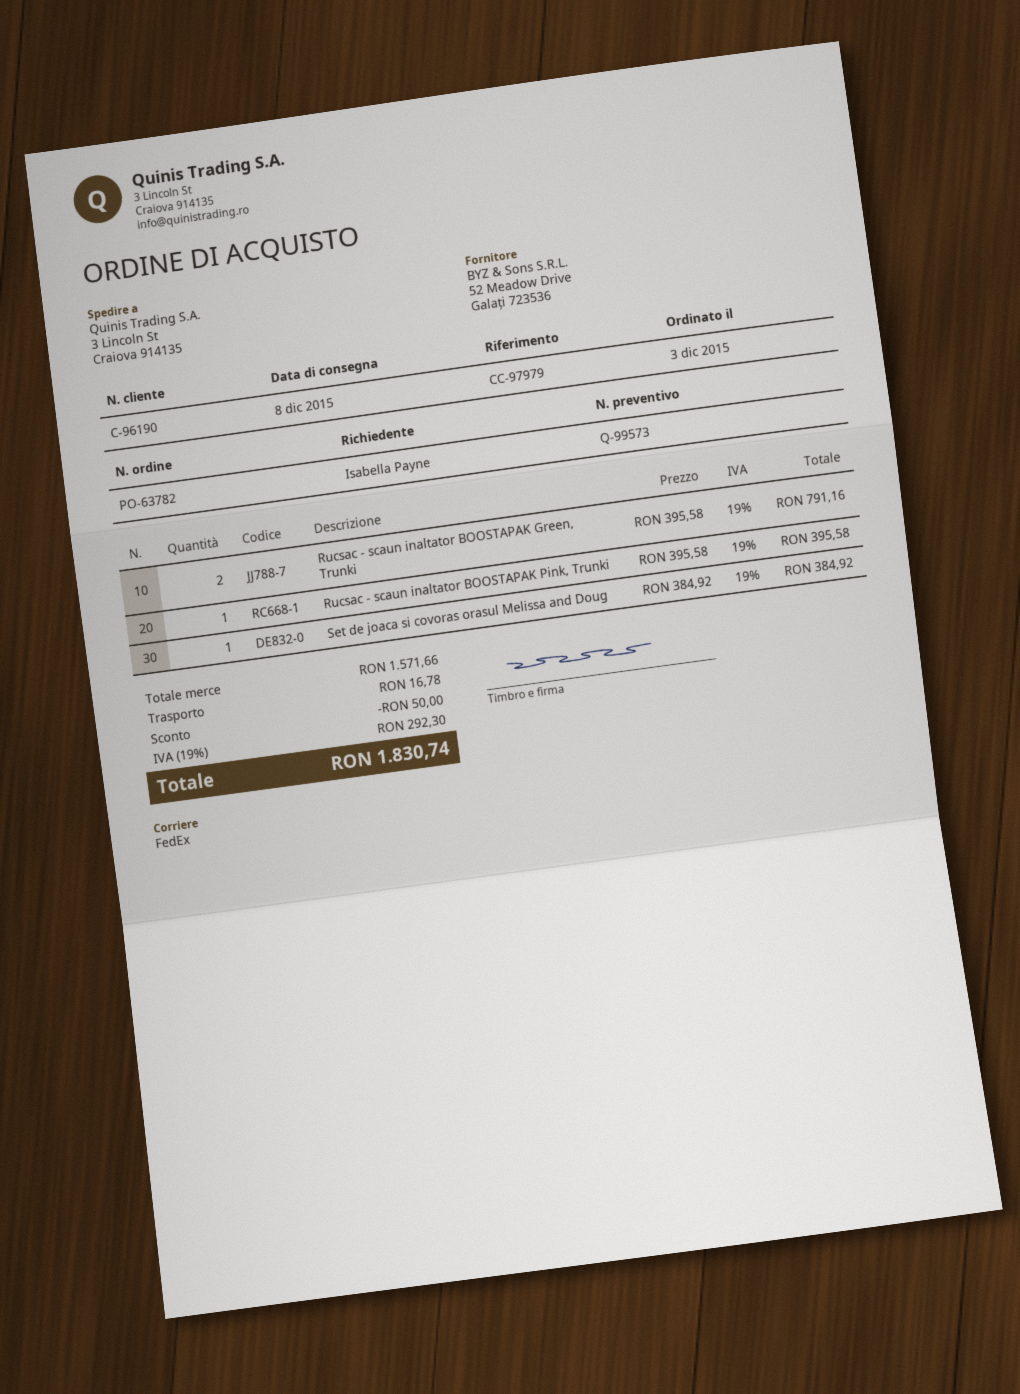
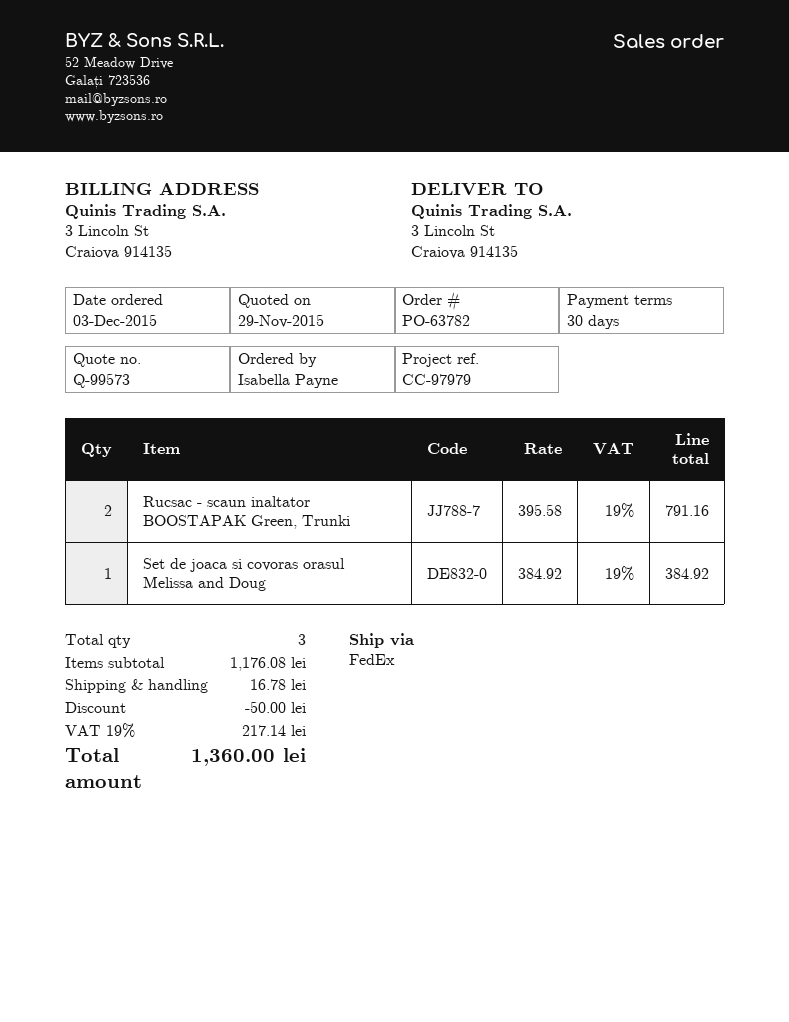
Rucsac - scaun inaltator BOOSTAPAK Pink, Trunki: 1 x 395.58 = 395.58 -> none
subtotal: 1571.66 -> 1176.08
tax: 19% = 292.30 -> 19% = 217.14
total: 1830.74 -> 1360.00

